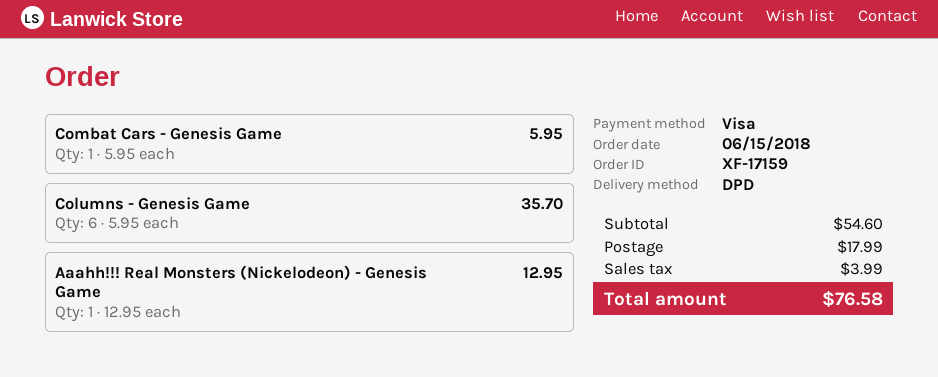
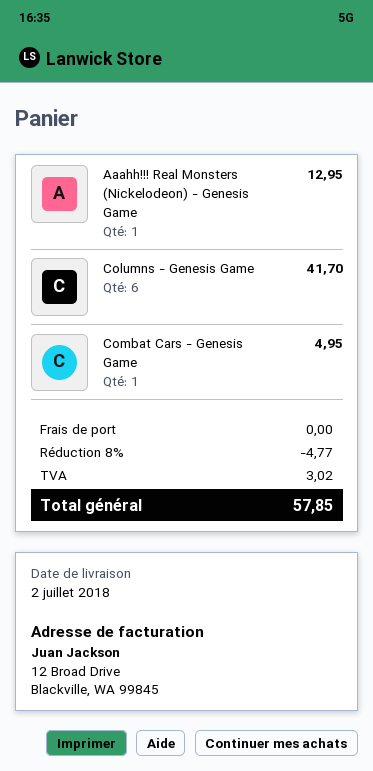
Combat Cars - Genesis Game: 1 for 5.95 -> 1 for 4.95
Columns - Genesis Game: 6 for 35.70 -> 6 for 41.70
discount: none -> 8% = 4.77
shipping: 17.99 -> 0.00
tax: 3.99 -> 3.02
total: 76.58 -> 57.85

